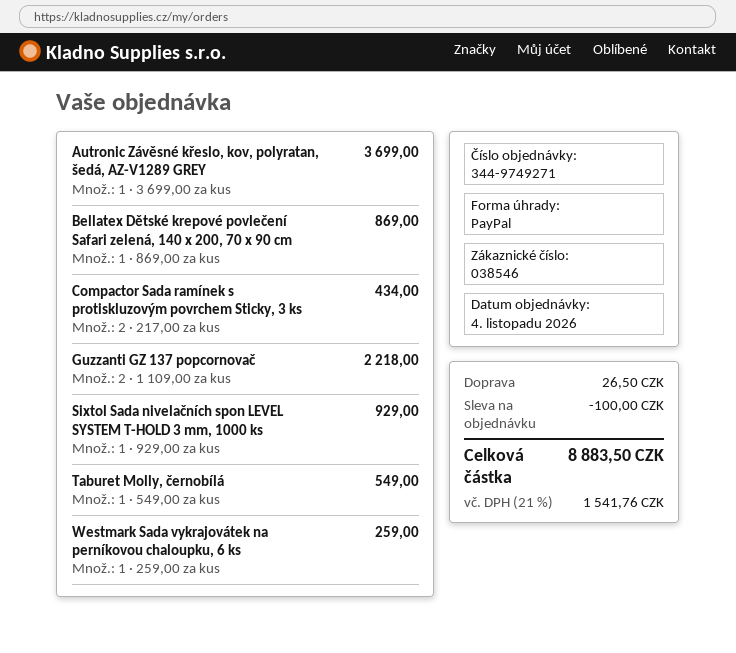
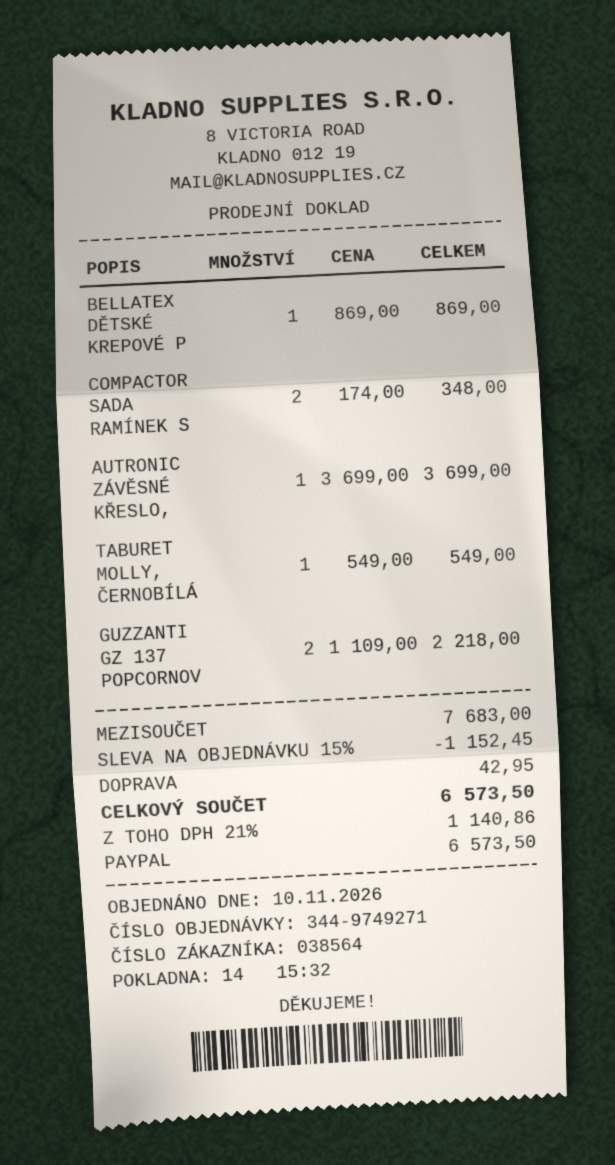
order date: 2026-11-04 -> 2026-11-10
customer number: 038546 -> 038564
Compactor Sada ramínek s protiskluzovým povrchem Sticky, 3 ks: 2 x 217.00 = 434.00 -> 2 x 174.00 = 348.00
Sixtol Sada nivelačních spon LEVEL SYSTEM T-HOLD 3 mm, 1000 ks: 1 x 929.00 = 929.00 -> none
Westmark Sada vykrajovátek na perníkovou chaloupku, 6 ks: 1 x 259.00 = 259.00 -> none
discount: 100.00 -> 1152.45
shipping: 26.50 -> 42.95
tax: 21% = 1541.76 -> 21% = 1140.86
total: 8883.50 -> 6573.50

